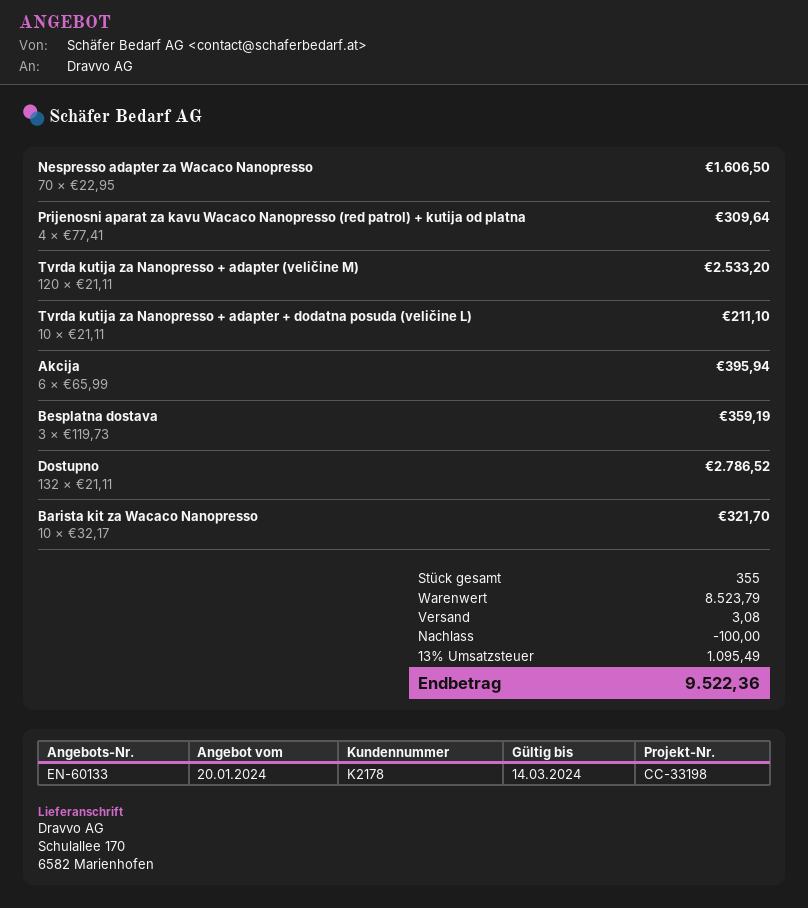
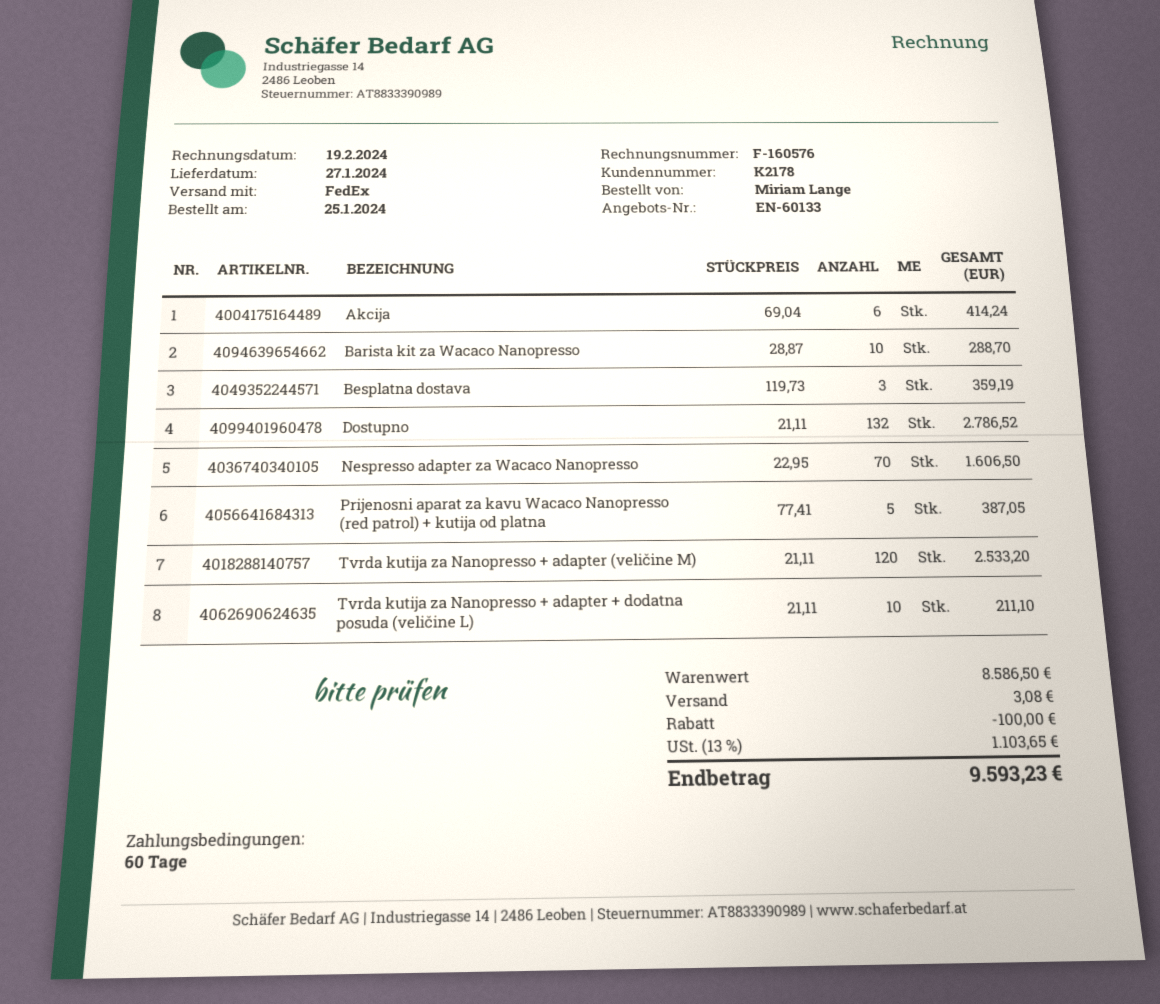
Prijenosni aparat za kavu Wacaco Nanopresso (red patrol) + kutija od platna: 4 x 77.41 = 309.64 -> 5 x 77.41 = 387.05
Akcija: 6 x 65.99 = 395.94 -> 6 x 69.04 = 414.24
Barista kit za Wacaco Nanopresso: 10 x 32.17 = 321.70 -> 10 x 28.87 = 288.70
subtotal: 8523.79 -> 8586.50
tax: 13% = 1095.49 -> 13% = 1103.65
total: 9522.36 -> 9593.23

